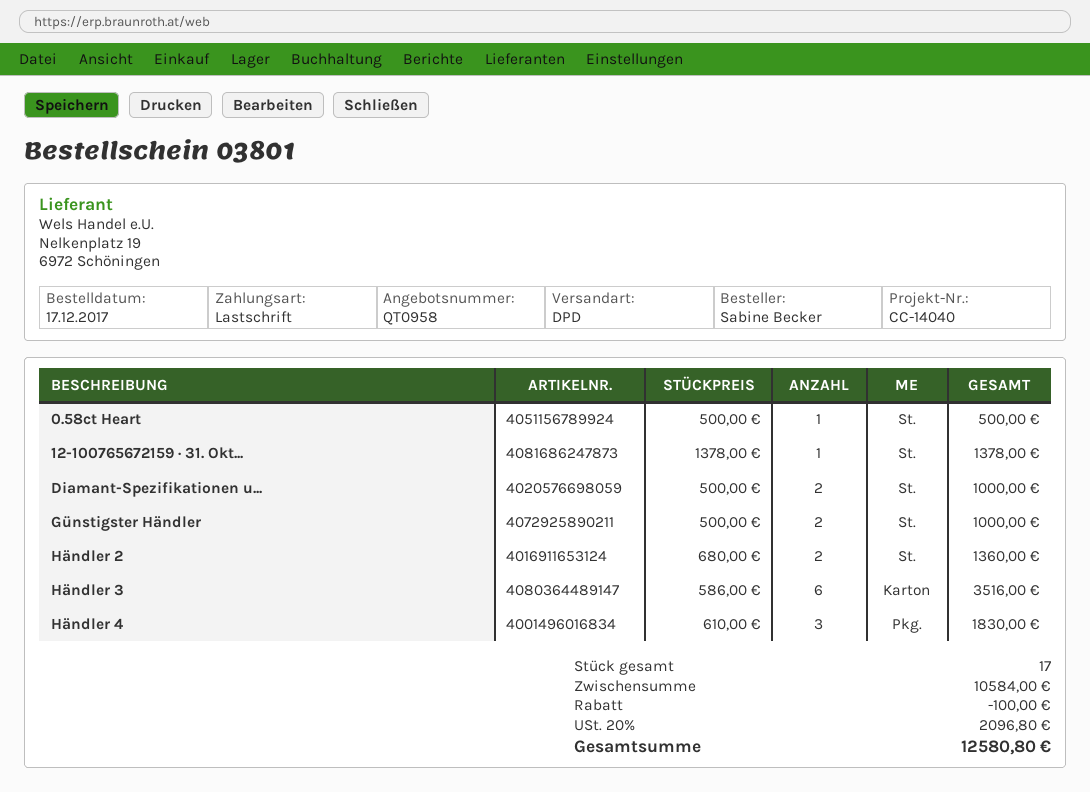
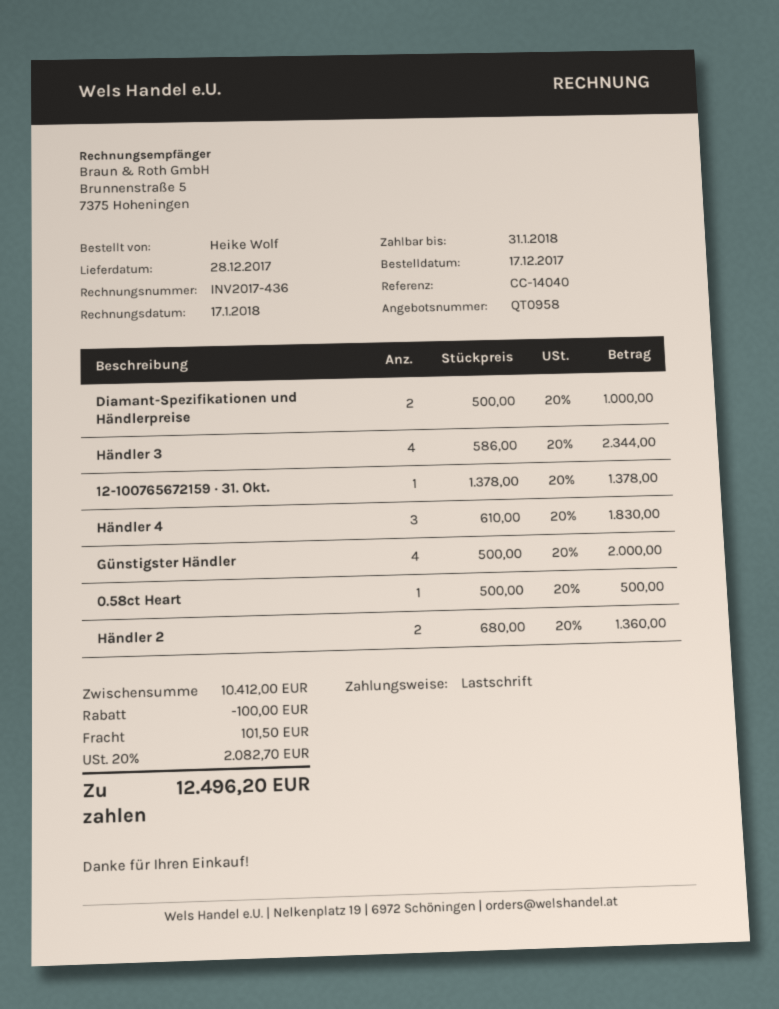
ordered by: Sabine Becker -> Heike Wolf
Günstigster Händler: 2 x 500.00 = 1000.00 -> 4 x 500.00 = 2000.00
Händler 3: 6 x 586.00 = 3516.00 -> 4 x 586.00 = 2344.00
subtotal: 10584.00 -> 10412.00
shipping: none -> 101.50
tax: 20% = 2096.80 -> 20% = 2082.70
total: 12580.80 -> 12496.20

